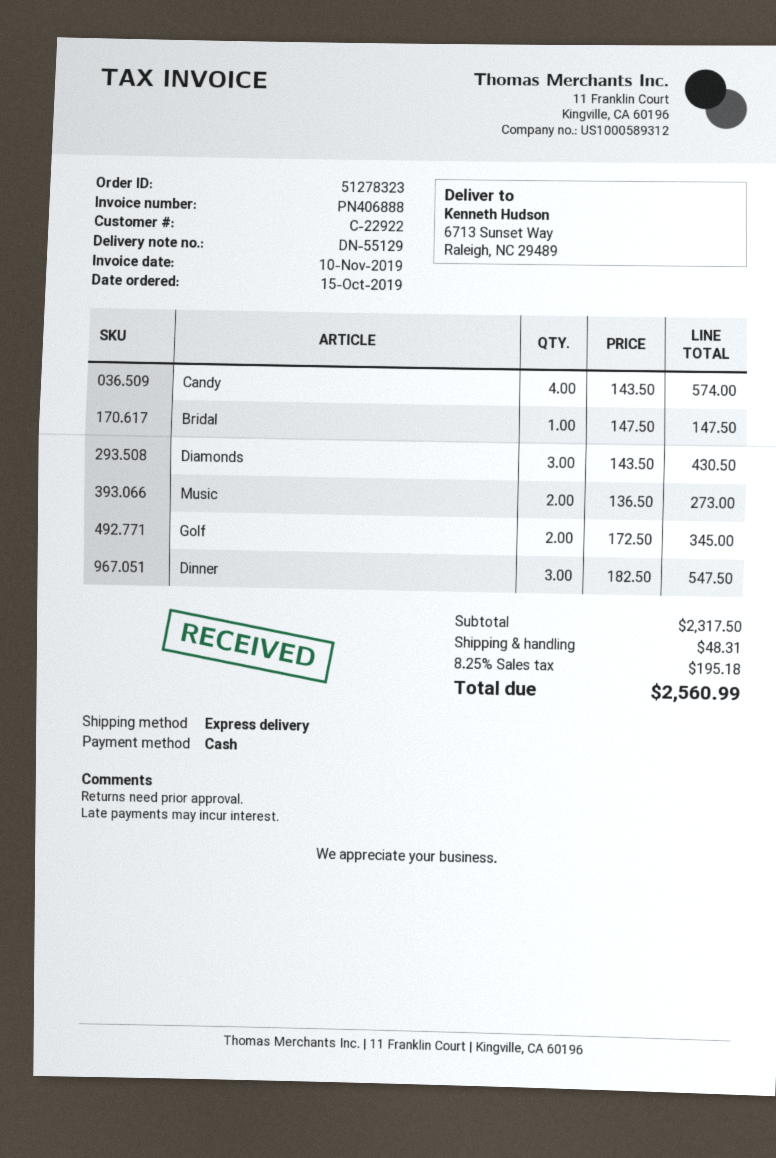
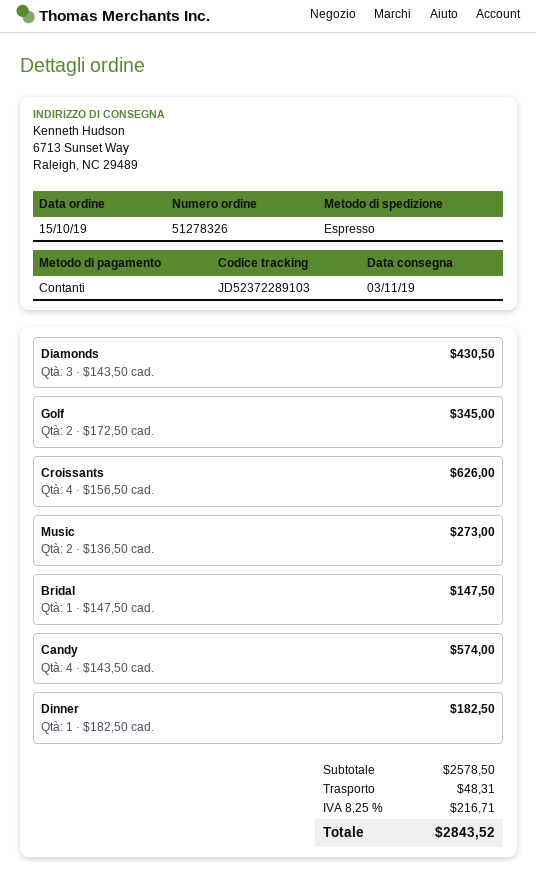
order number: 51278323 -> 51278326
Dinner: 3 x 182.50 = 547.50 -> 1 x 182.50 = 182.50
Croissants: none -> 4 x 156.50 = 626.00
subtotal: 2317.50 -> 2578.50
tax: 8.25% = 195.18 -> 8.25% = 216.71
total: 2560.99 -> 2843.52

